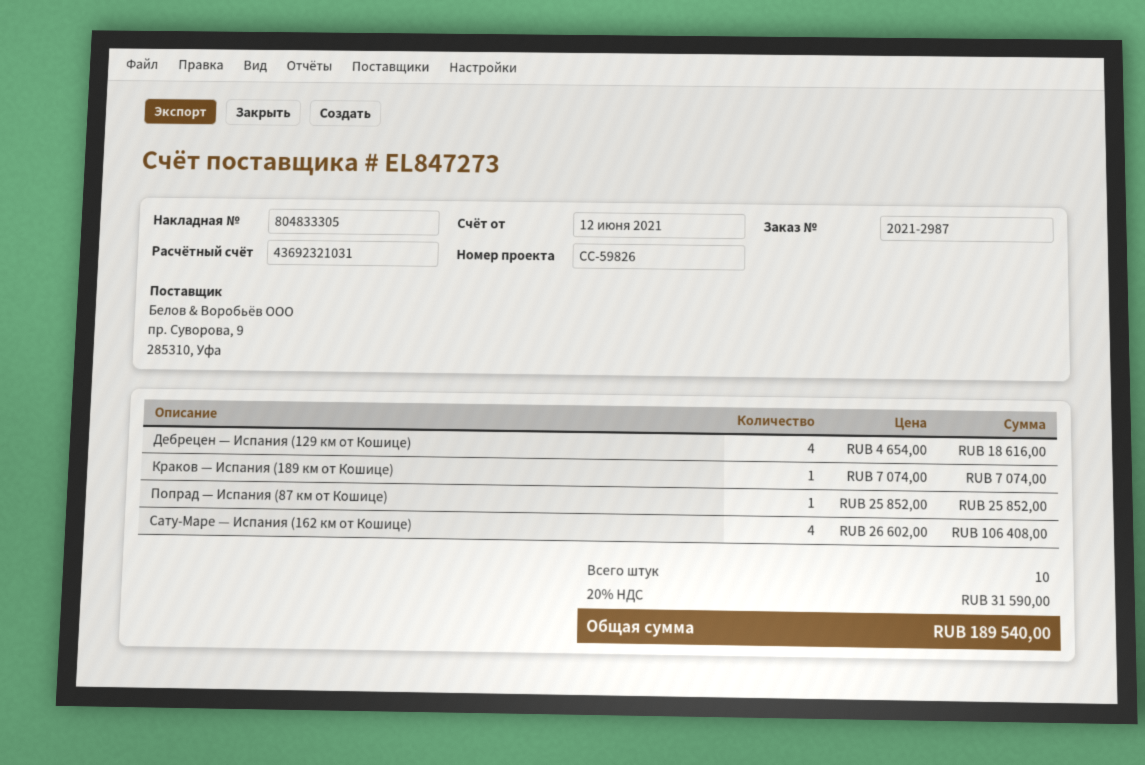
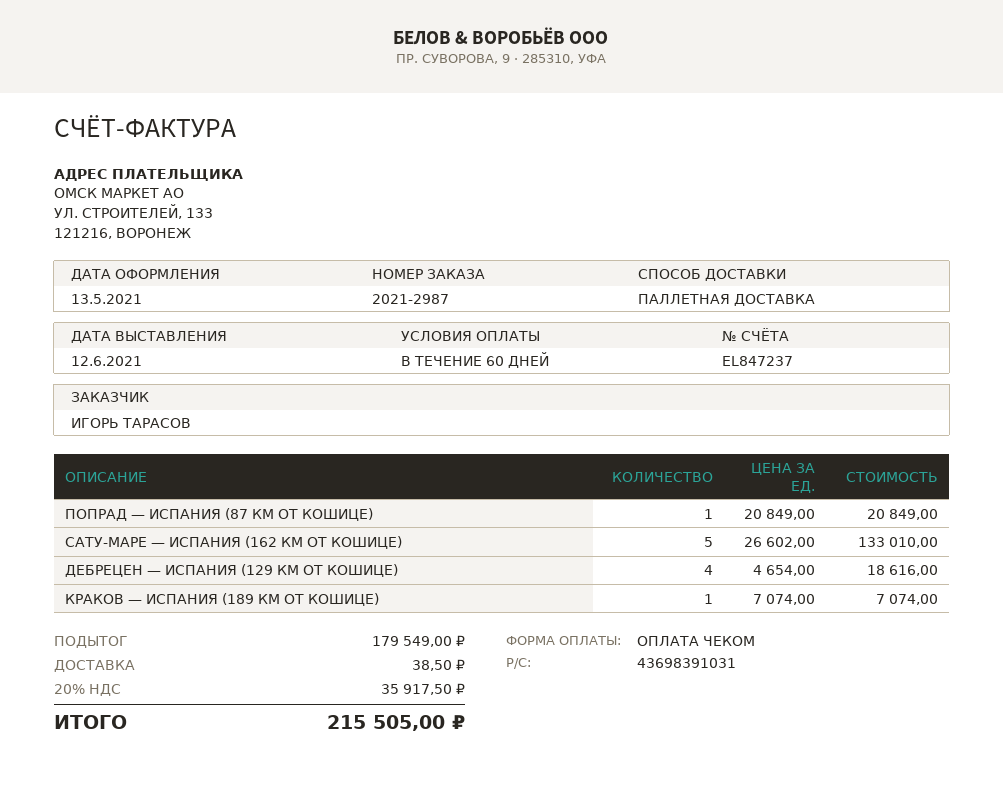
invoice number: EL847273 -> EL847237
bank account: 43692321031 -> 43698391031
Попрад — Испания (87 км от Кошице): 1 x 25852.00 = 25852.00 -> 1 x 20849.00 = 20849.00
Сату-Маре — Испания (162 км от Кошице): 4 x 26602.00 = 106408.00 -> 5 x 26602.00 = 133010.00
shipping: none -> 38.50
tax: 20% = 31590.00 -> 20% = 35917.50
total: 189540.00 -> 215505.00

